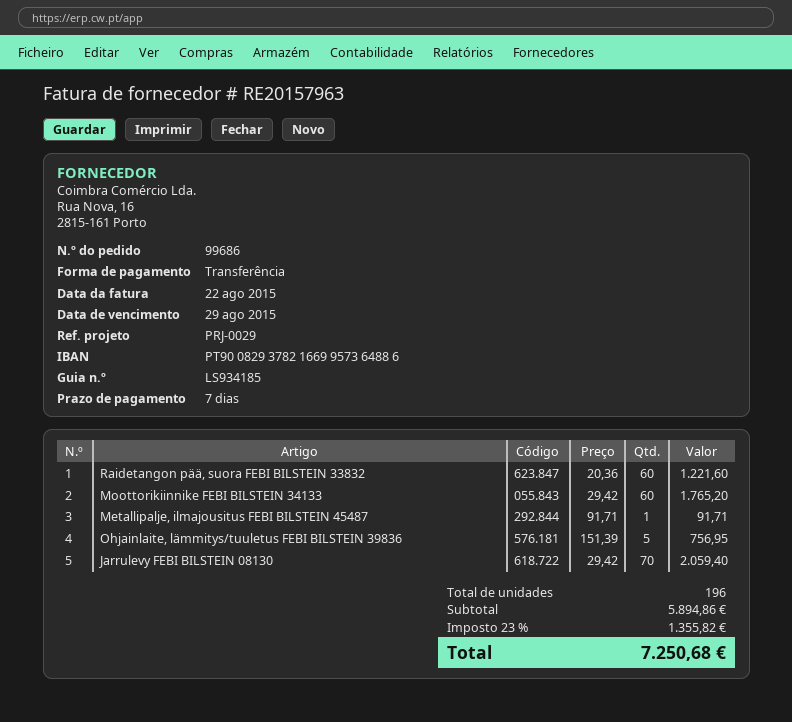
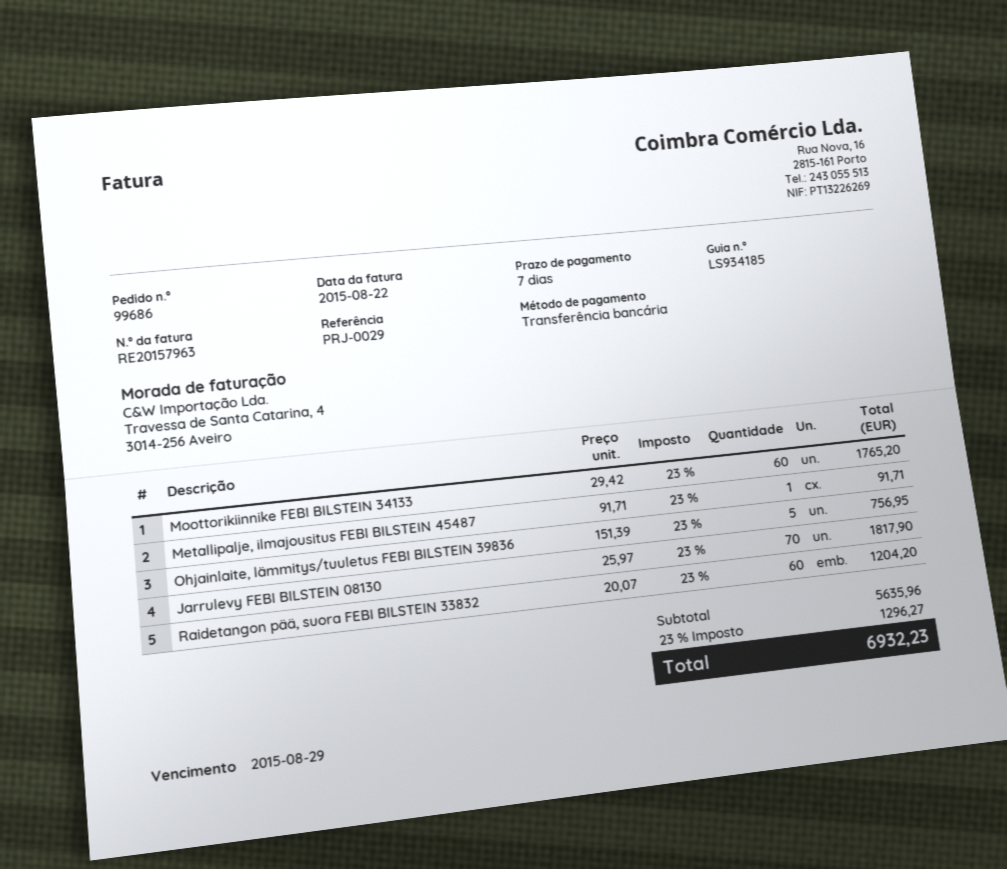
Raidetangon pää, suora FEBI BILSTEIN 33832: 60 x 20.36 = 1221.60 -> 60 x 20.07 = 1204.20
Jarrulevy FEBI BILSTEIN 08130: 70 x 29.42 = 2059.40 -> 70 x 25.97 = 1817.90
subtotal: 5894.86 -> 5635.96
tax: 23% = 1355.82 -> 23% = 1296.27
total: 7250.68 -> 6932.23

